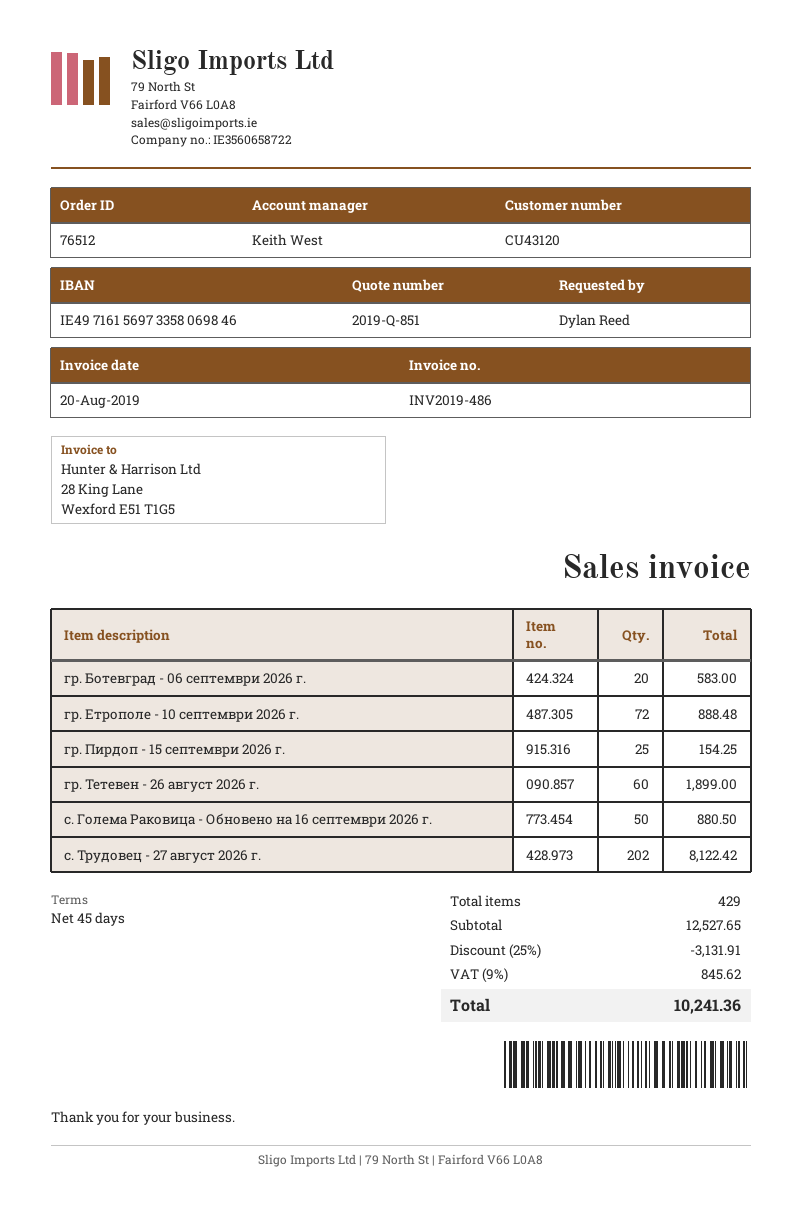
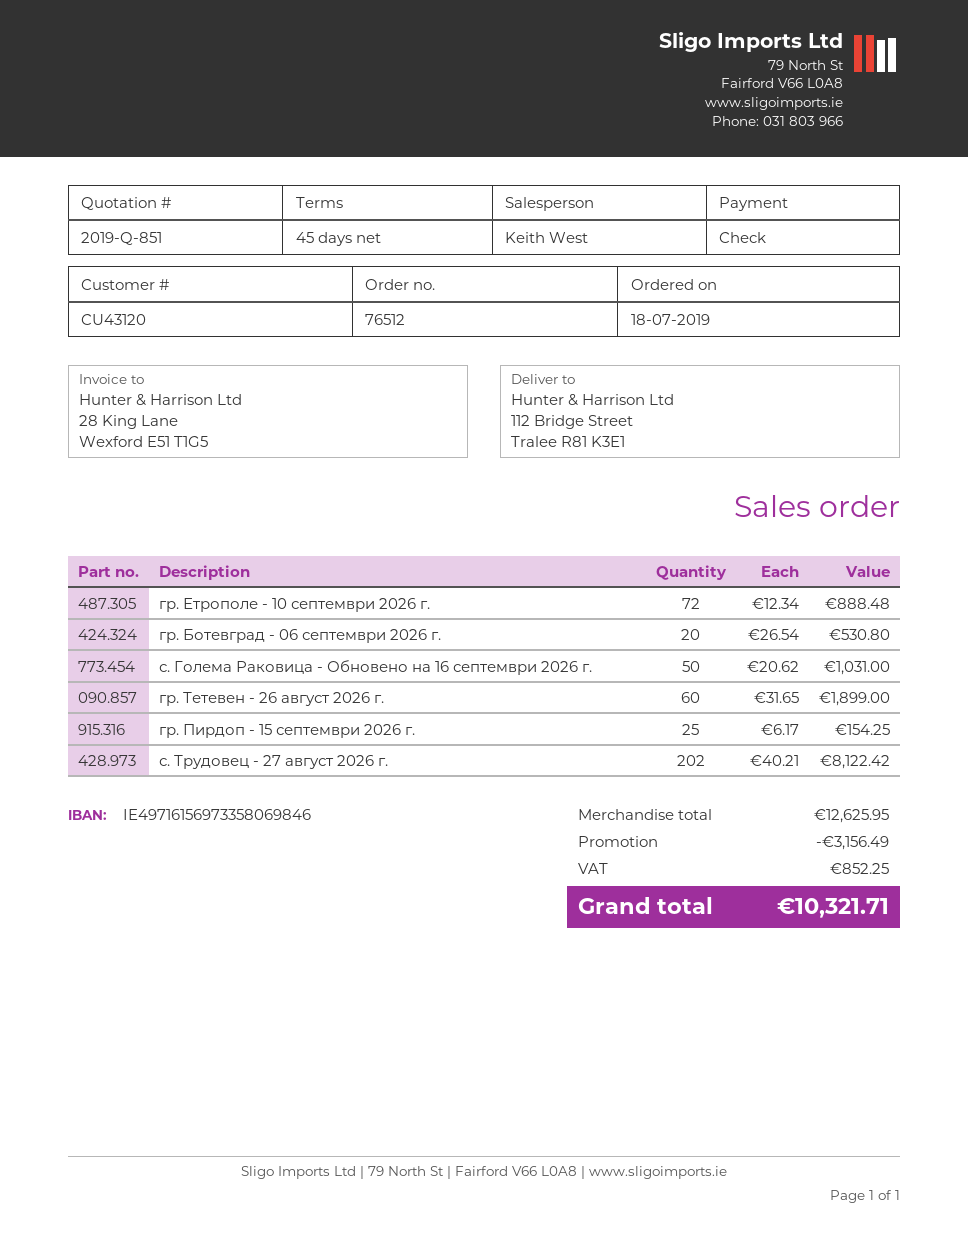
гр. Ботевград - 06 септември 2026 г.: 20 for 583.00 -> 20 for 530.80
с. Голема Раковица - Обновено на 16 септември 2026 г.: 50 for 880.50 -> 50 for 1031.00
subtotal: 12527.65 -> 12625.95
discount: 3131.91 -> 3156.49
tax: 845.62 -> 852.25
total: 10241.36 -> 10321.71

